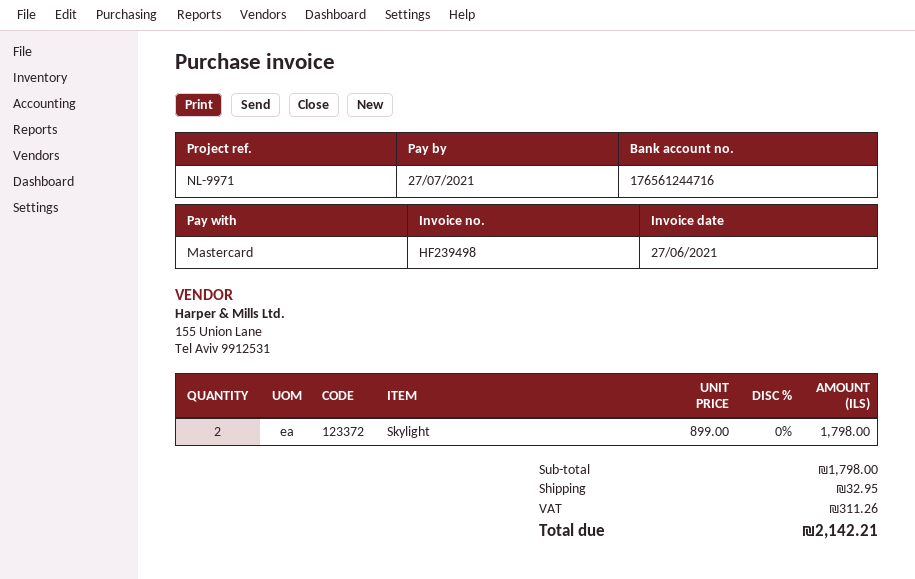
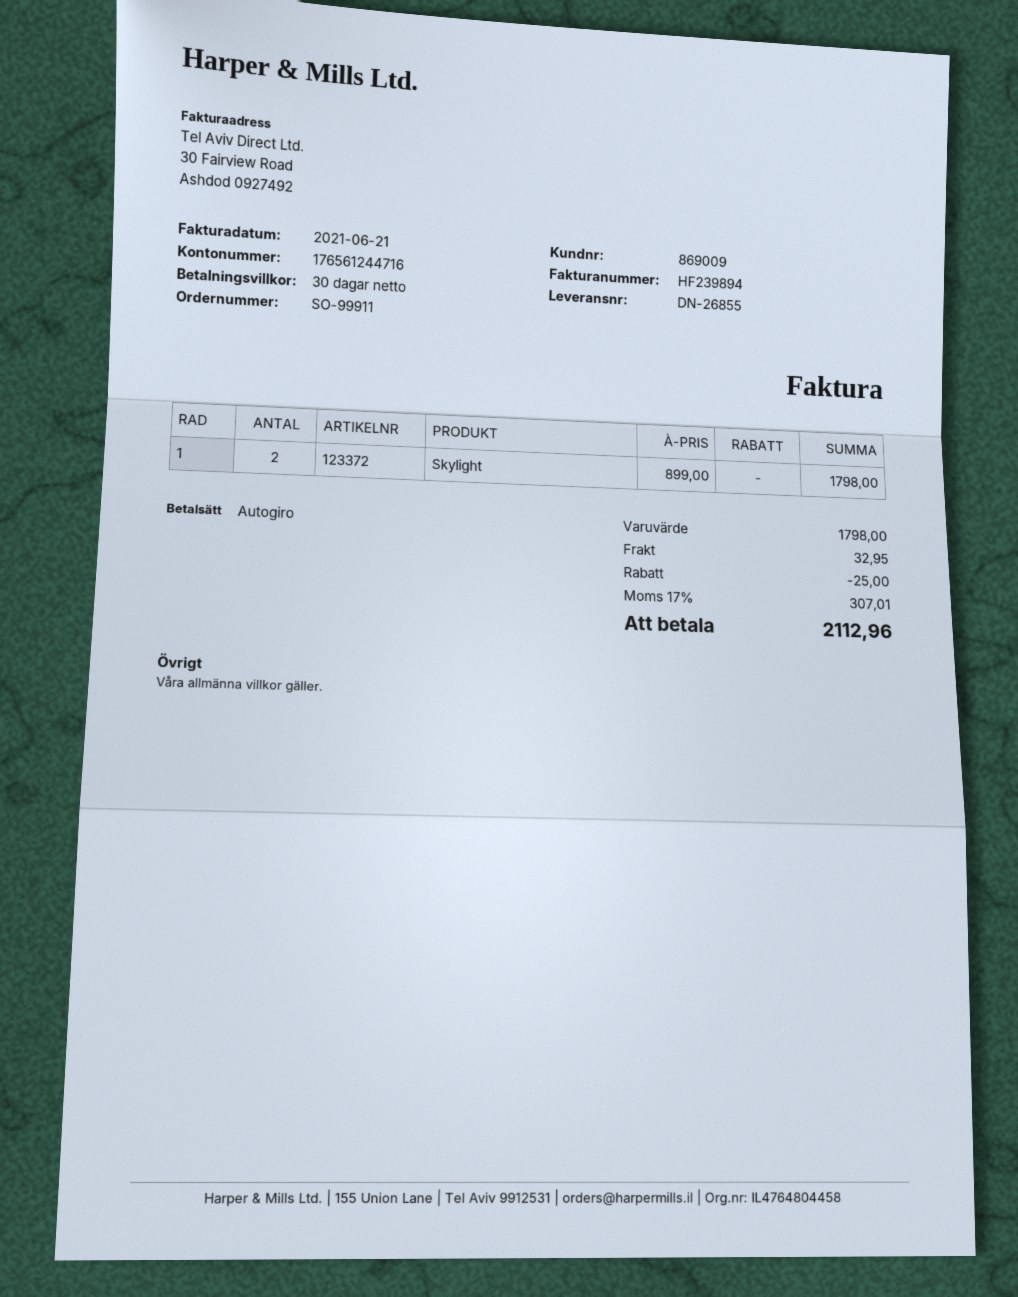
invoice number: HF239498 -> HF239894
invoice date: 2021-06-27 -> 2021-06-21
payment method: Mastercard -> direct debit
discount: none -> 25.00
tax: 311.26 -> 307.01
total: 2142.21 -> 2112.96

